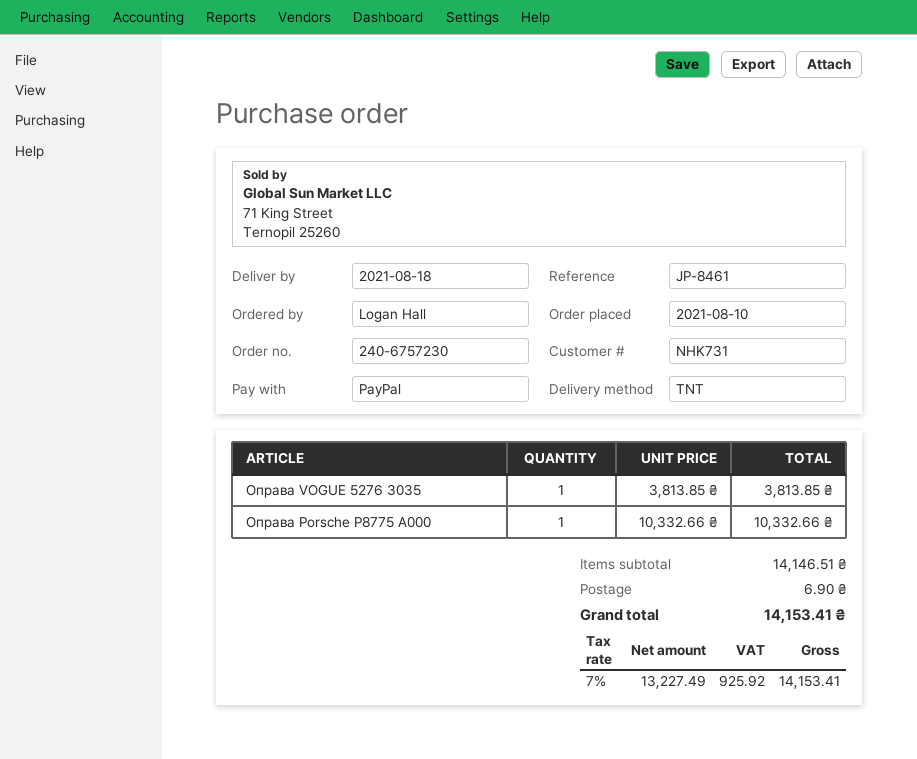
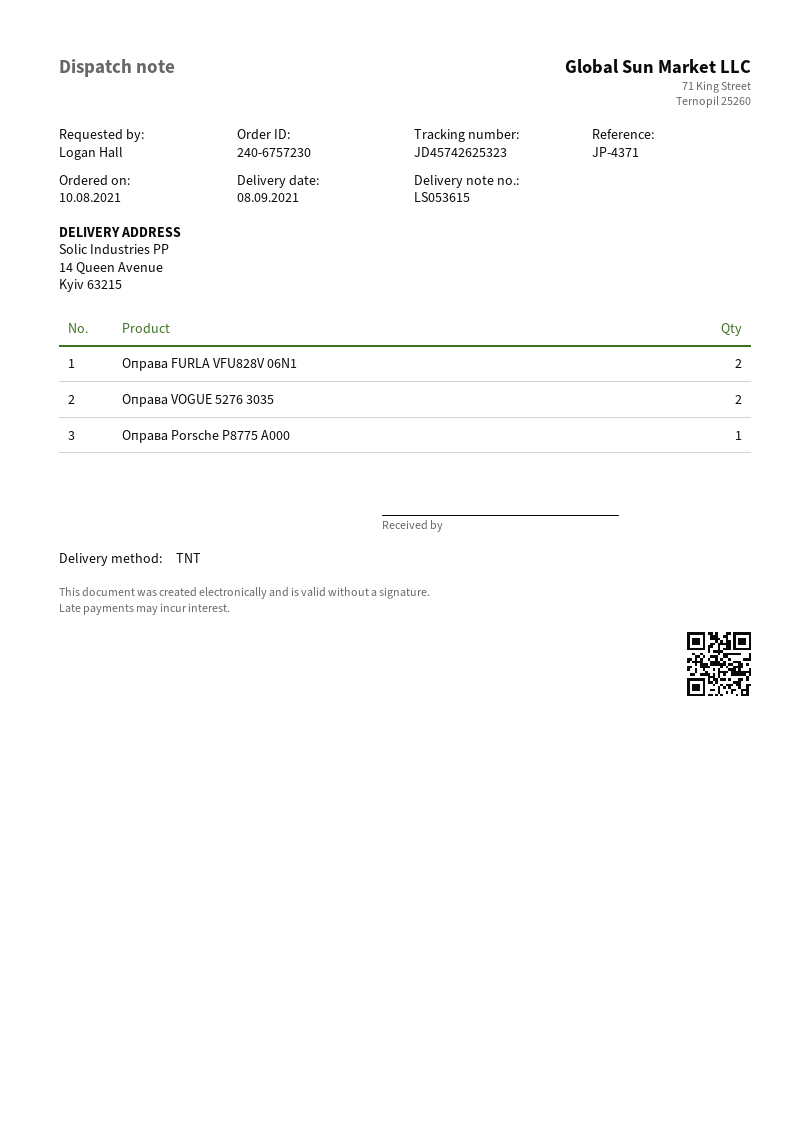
delivery date: 2021-08-18 -> 2021-09-08
reference: JP-8461 -> JP-4371
Оправа VOGUE 5276 3035: 1 -> 2
Оправа FURLA VFU828V 06N1: none -> 2

